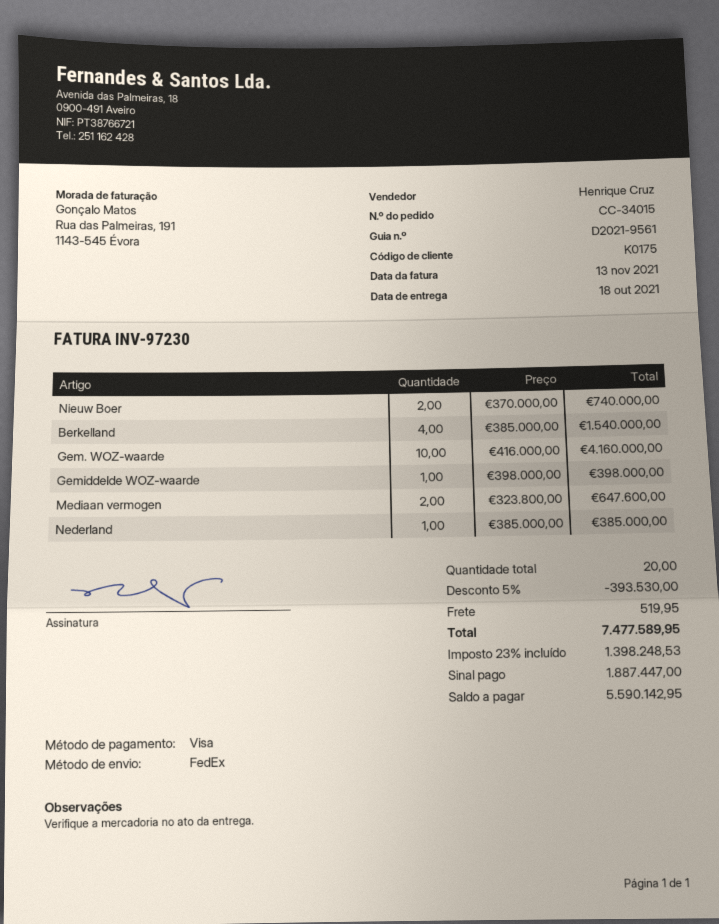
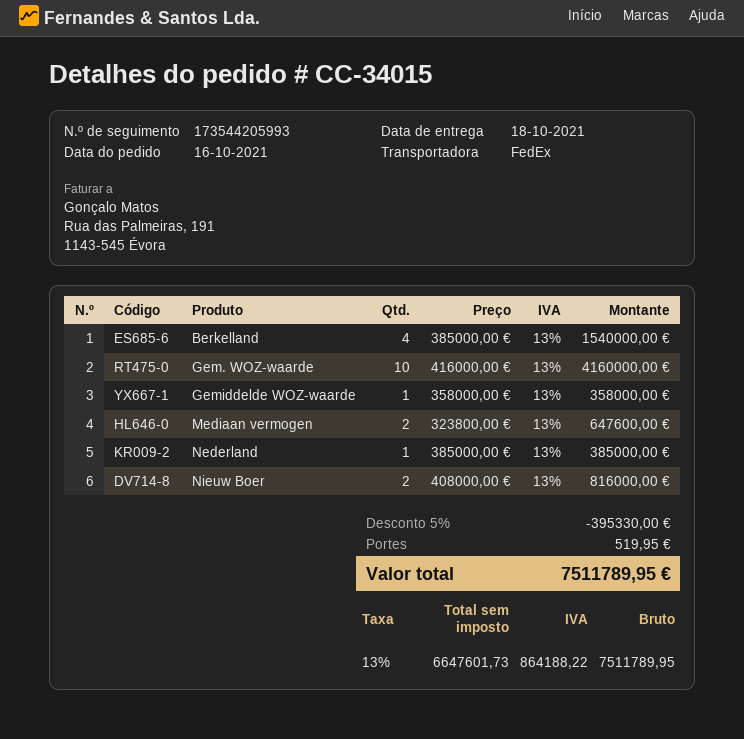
Nieuw Boer: 2 x 370000.00 = 740000.00 -> 2 x 408000.00 = 816000.00
Gemiddelde WOZ-waarde: 1 x 398000.00 = 398000.00 -> 1 x 358000.00 = 358000.00
discount: 5% = 393530.00 -> 5% = 395330.00
tax: 23% = 1398248.53 -> 13% = 864188.22
total: 7477589.95 -> 7511789.95

